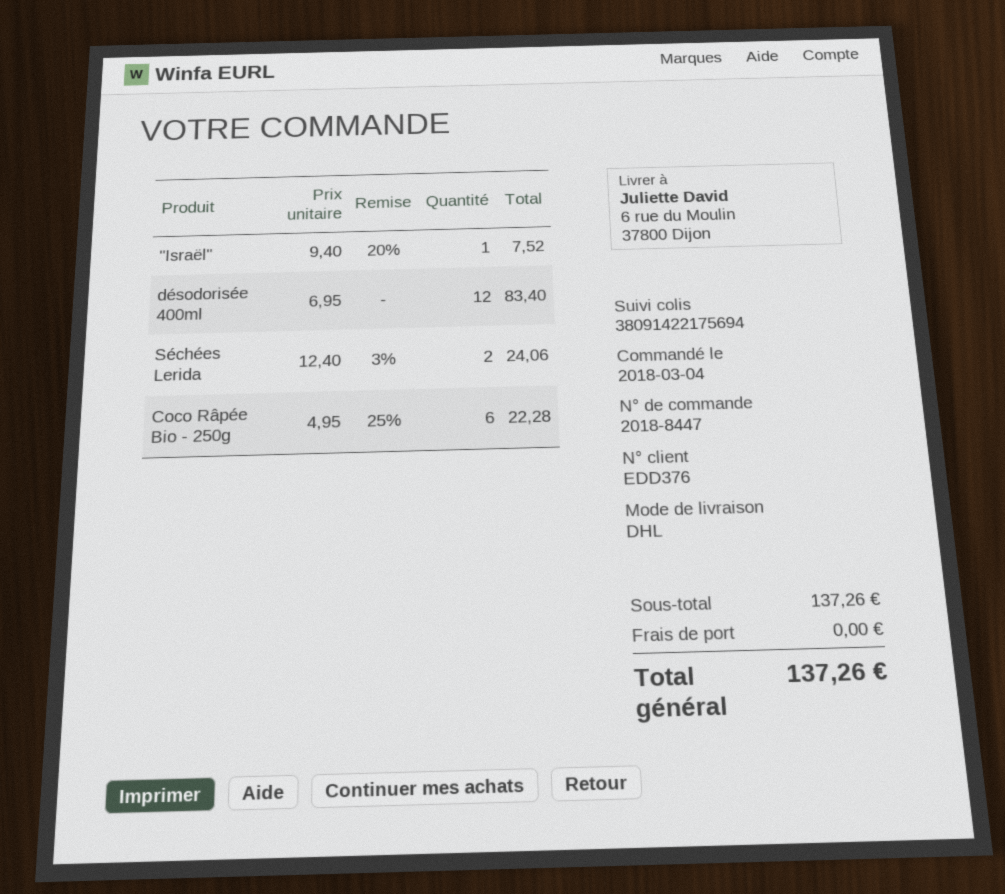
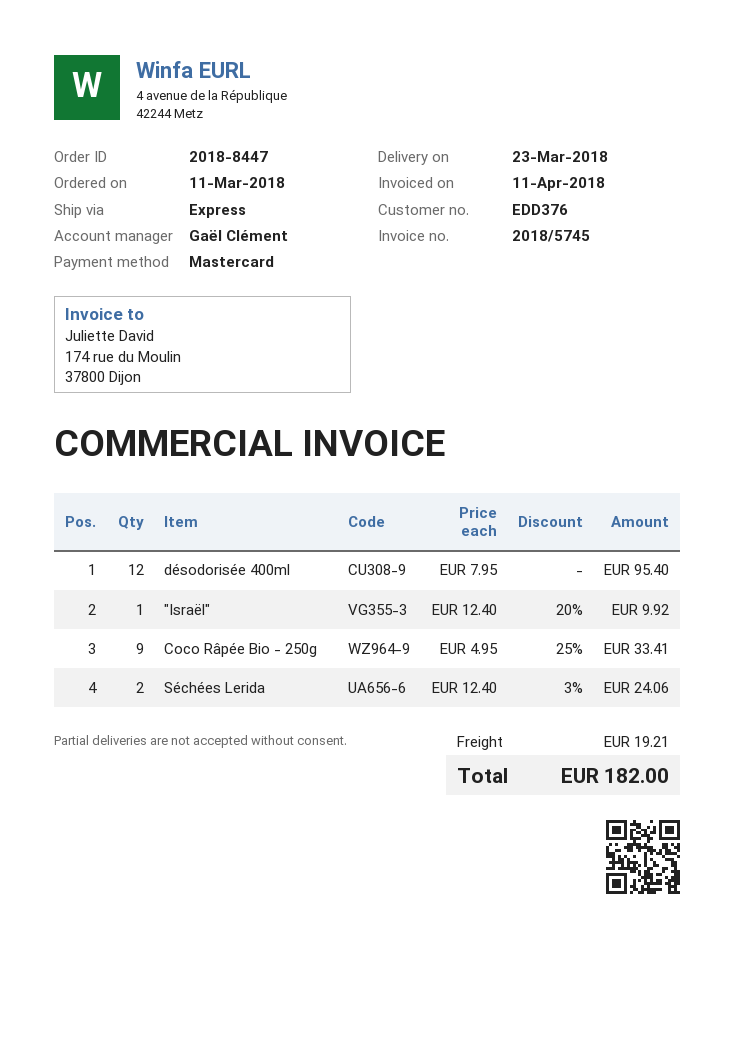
order date: 2018-03-04 -> 2018-03-11
shipping method: DHL -> express
"Israël": 1 x 9.40 - 20% = 7.52 -> 1 x 12.40 - 20% = 9.92
désodorisée 400ml: 12 x 6.95 = 83.40 -> 12 x 7.95 = 95.40
Coco Râpée Bio - 250g: 6 x 4.95 - 25% = 22.28 -> 9 x 4.95 - 25% = 33.41
shipping: 0.00 -> 19.21
total: 137.26 -> 182.00

